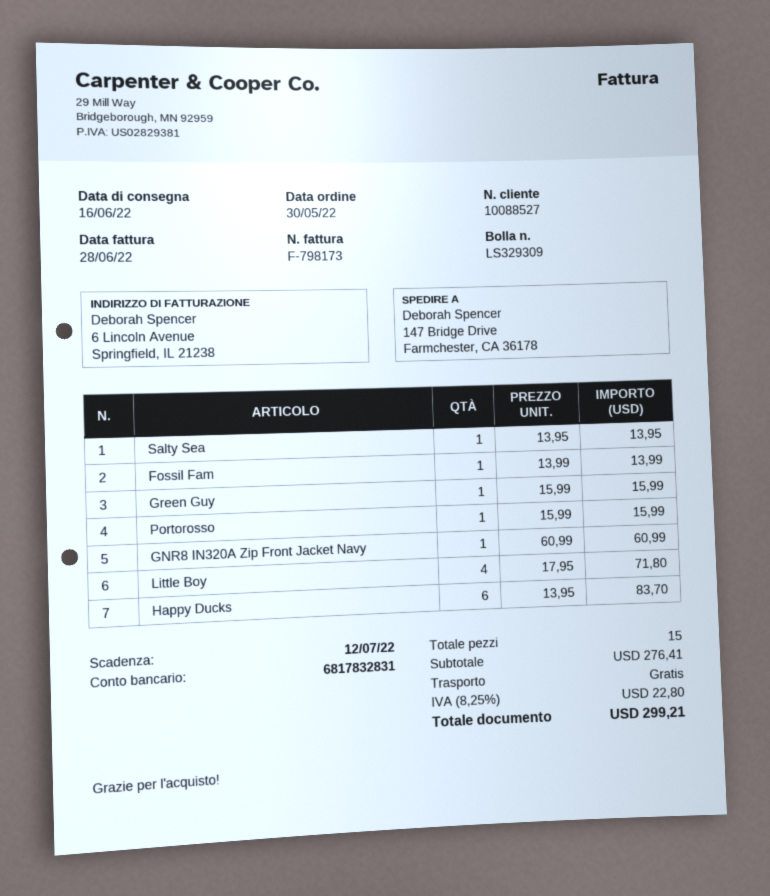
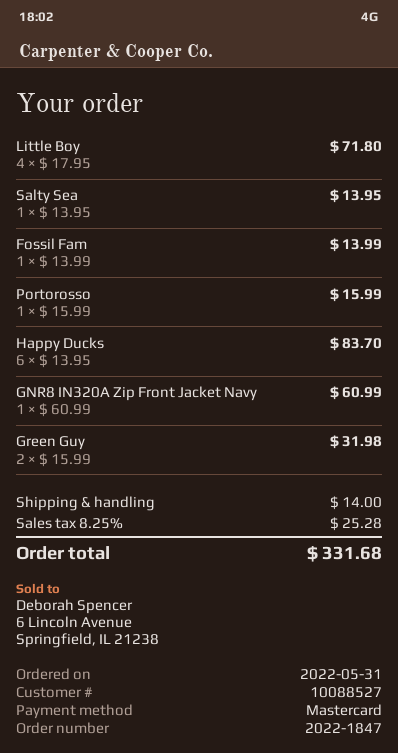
order date: 2022-05-30 -> 2022-05-31
Green Guy: 1 x 15.99 = 15.99 -> 2 x 15.99 = 31.98
shipping: 0.00 -> 14.00
tax: 8.25% = 22.80 -> 8.25% = 25.28
total: 299.21 -> 331.68

